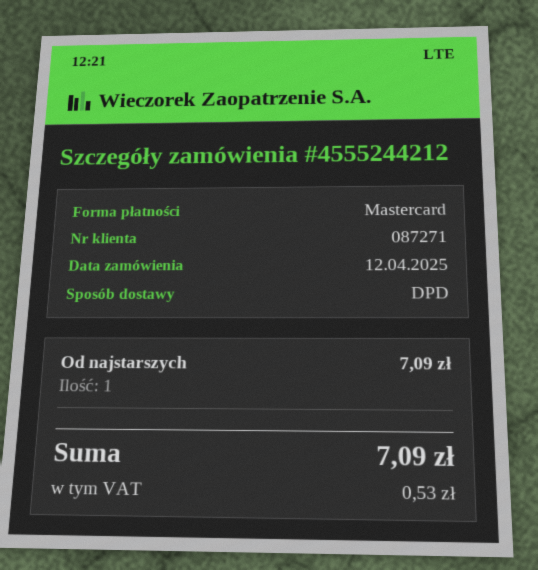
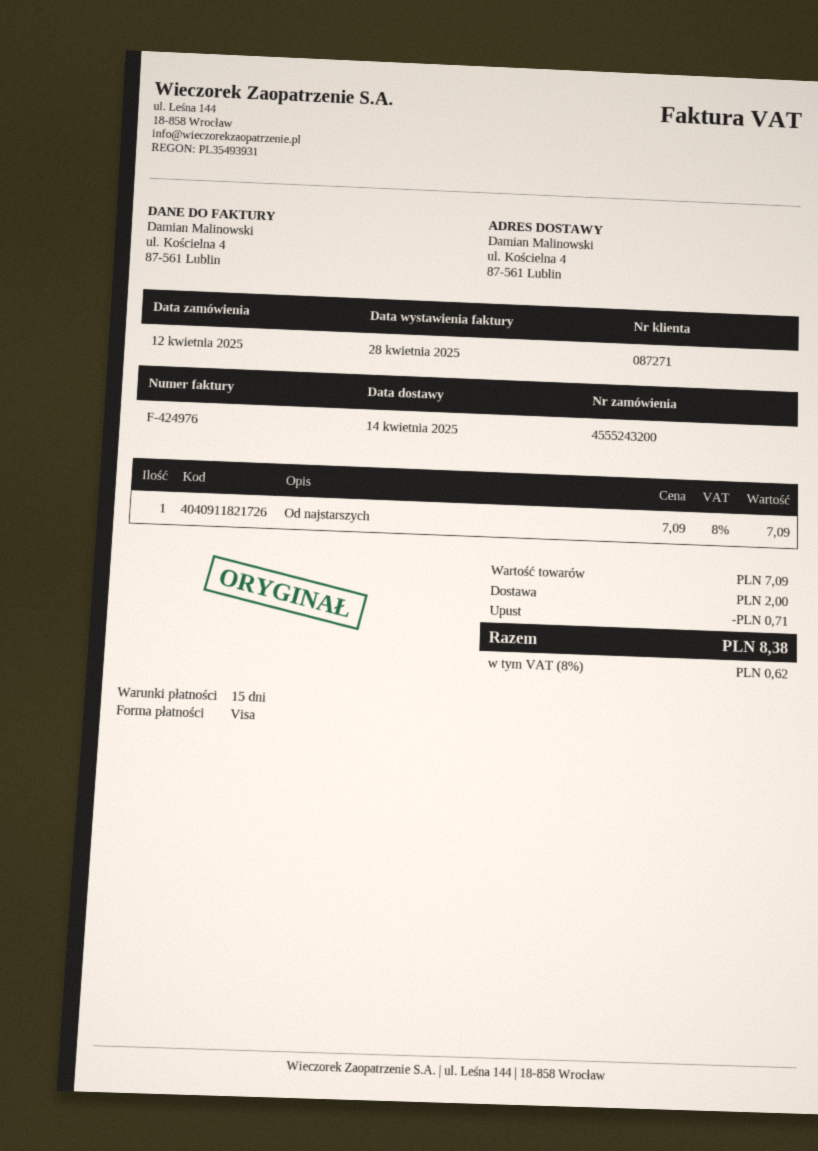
order number: 4555244212 -> 4555243200
payment method: Mastercard -> Visa
discount: none -> 0.71
shipping: none -> 2.00
tax: 0.53 -> 0.62
total: 7.09 -> 8.38

